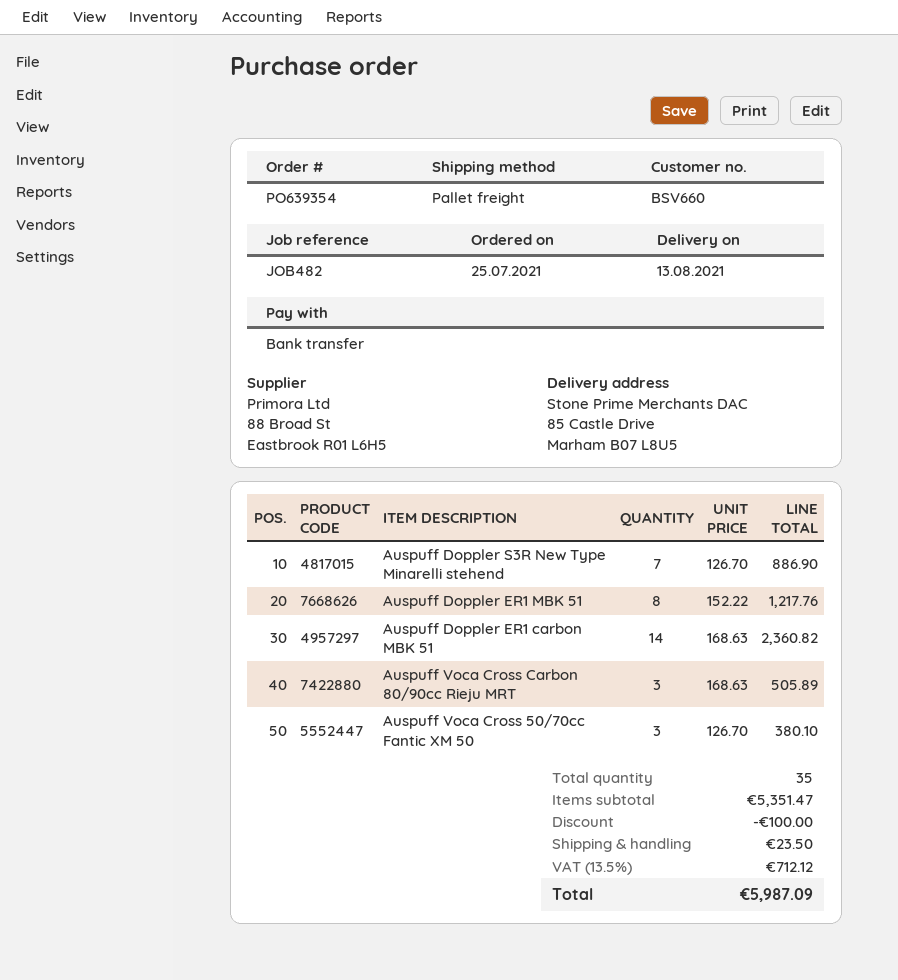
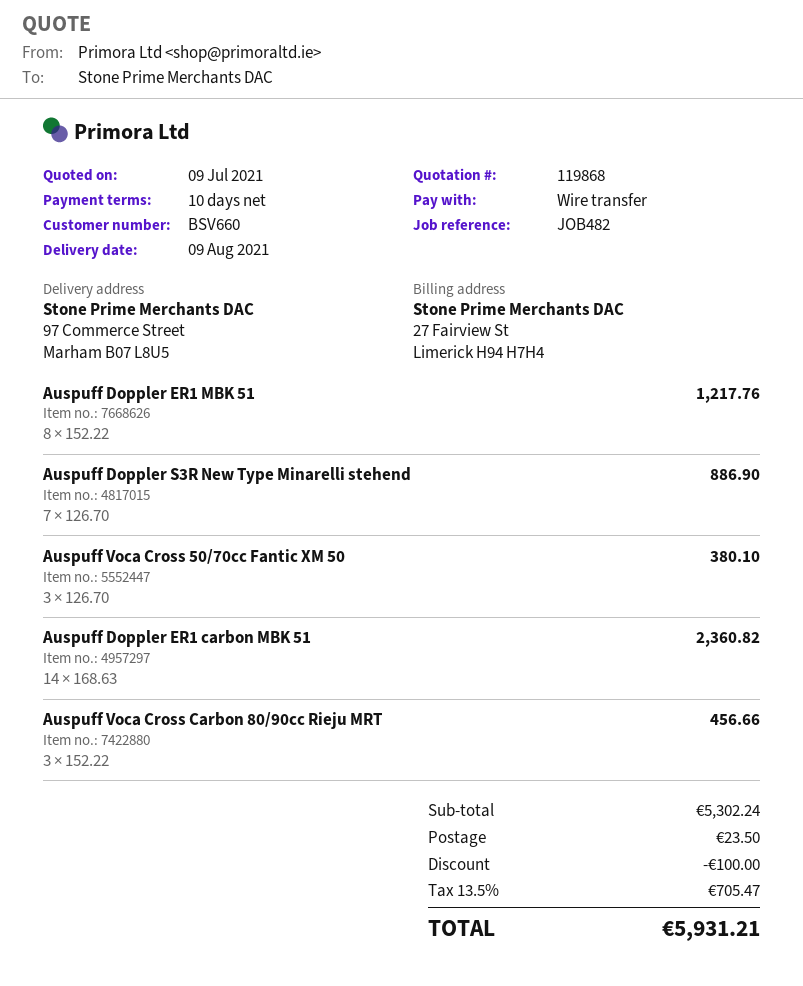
delivery date: 2021-08-13 -> 2021-08-09
ship to: 85 Castle Drive, Marham B07 L8U5 -> 97 Commerce Street, Marham B07 L8U5
Auspuff Voca Cross Carbon 80/90cc Rieju MRT: 3 x 168.63 = 505.89 -> 3 x 152.22 = 456.66
subtotal: 5351.47 -> 5302.24
tax: 13.5% = 712.12 -> 13.5% = 705.47
total: 5987.09 -> 5931.21

